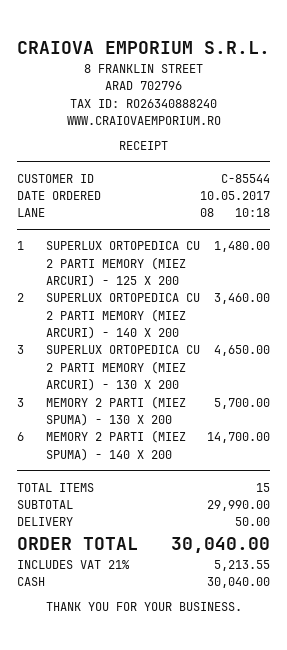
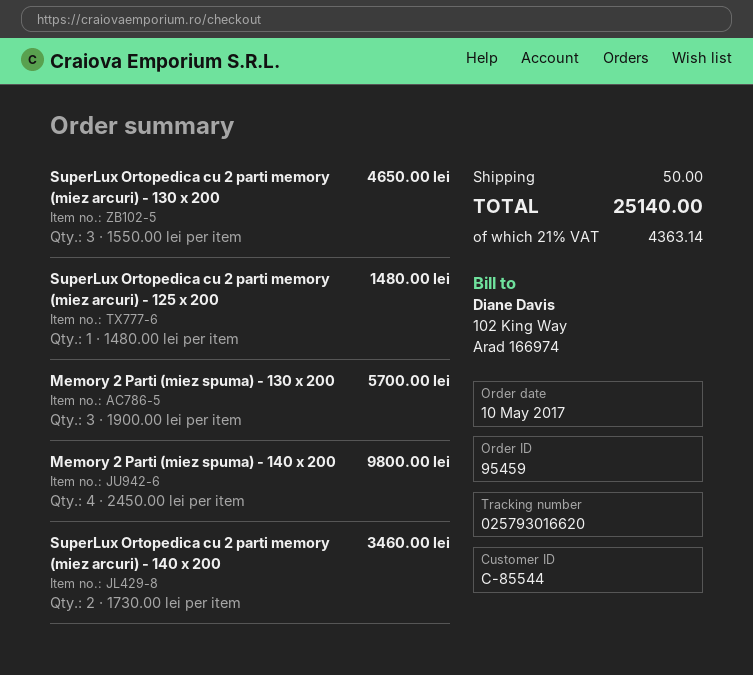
MEMORY 2 PARTI (MIEZ SPUMA) - 140 X 200: 6 for 14700.00 -> 4 for 9800.00
tax: 21% = 5213.55 -> 21% = 4363.14
total: 30040.00 -> 25140.00

